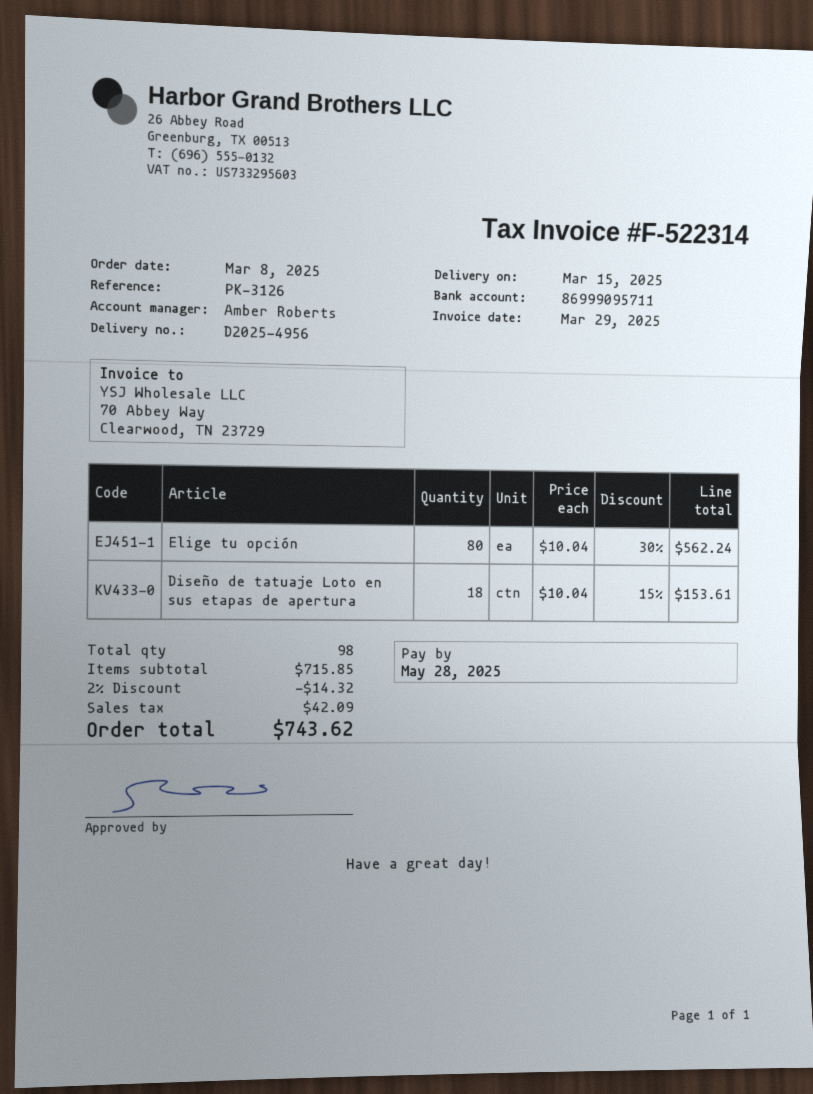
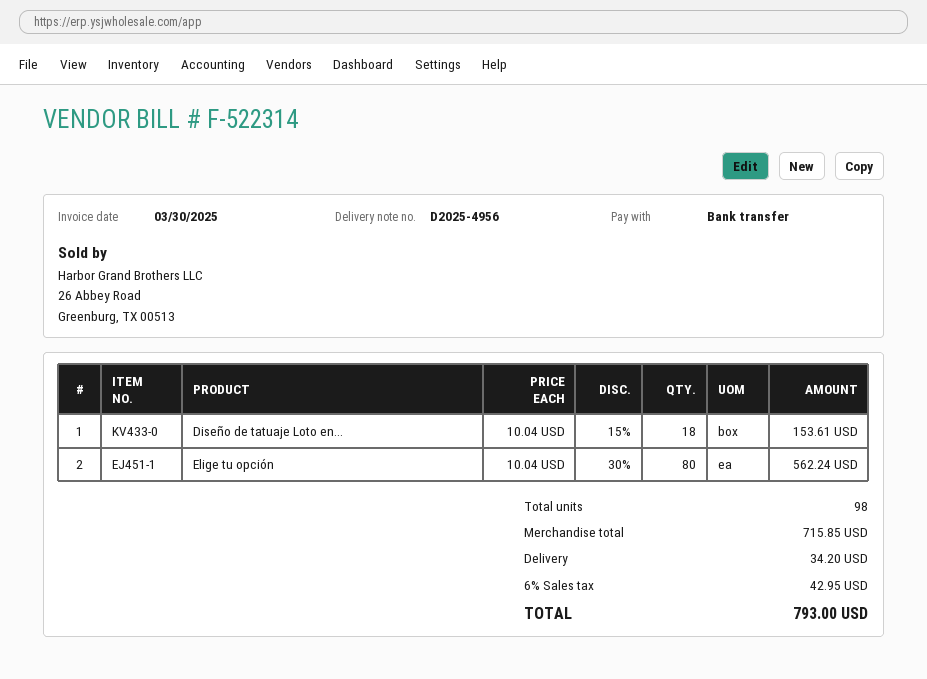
invoice date: 2025-03-29 -> 2025-03-30
discount: 2% = 14.32 -> none
shipping: none -> 34.20
tax: 42.09 -> 42.95
total: 743.62 -> 793.00

